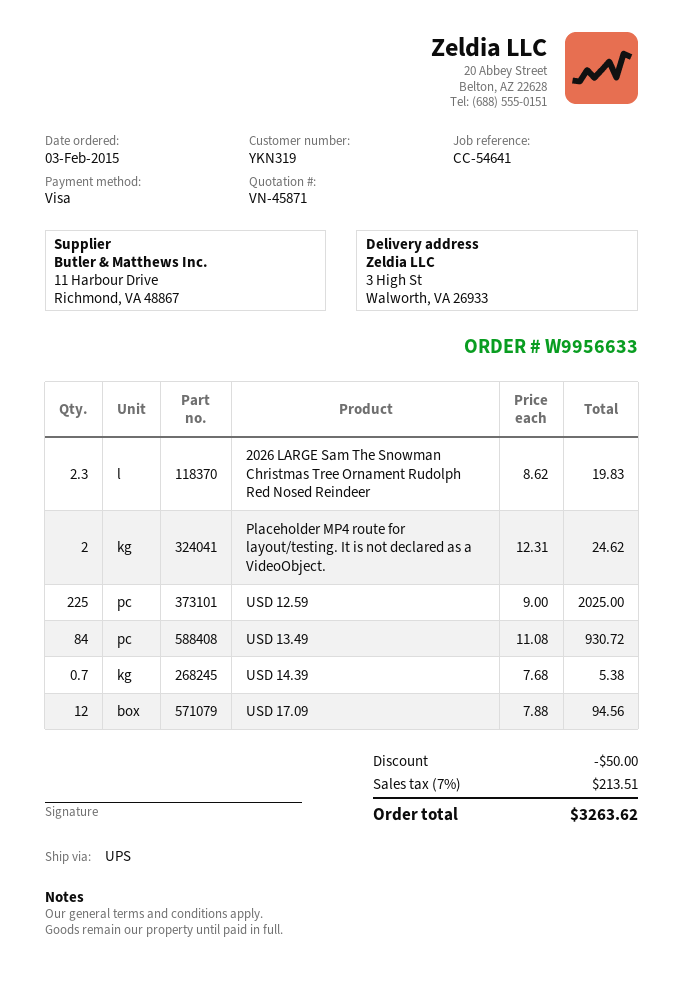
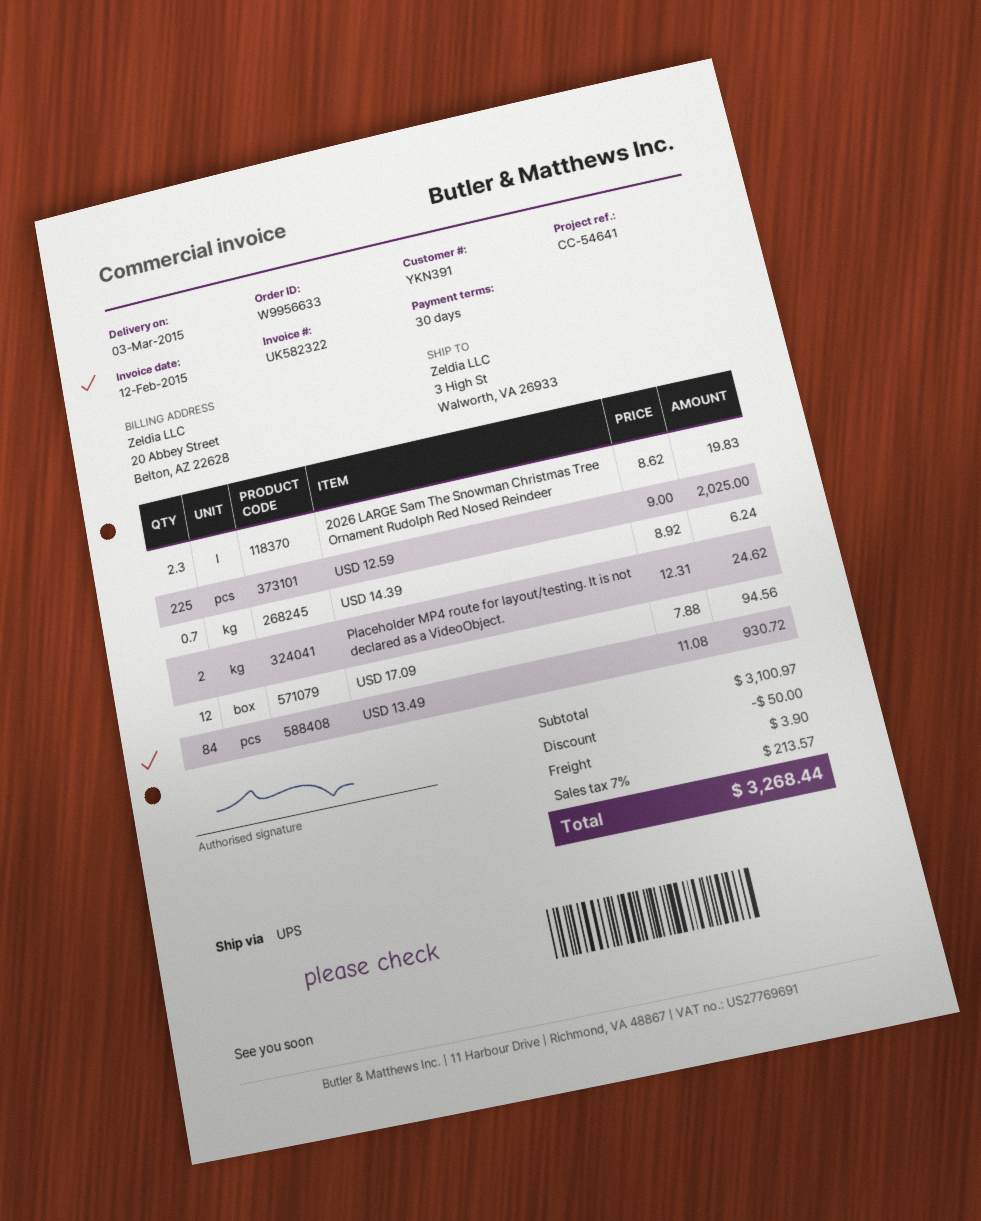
customer number: YKN319 -> YKN391
USD 14.39: 0.7 x 7.68 = 5.38 -> 0.7 x 8.92 = 6.24
shipping: none -> 3.90
tax: 7% = 213.51 -> 7% = 213.57
total: 3263.62 -> 3268.44

